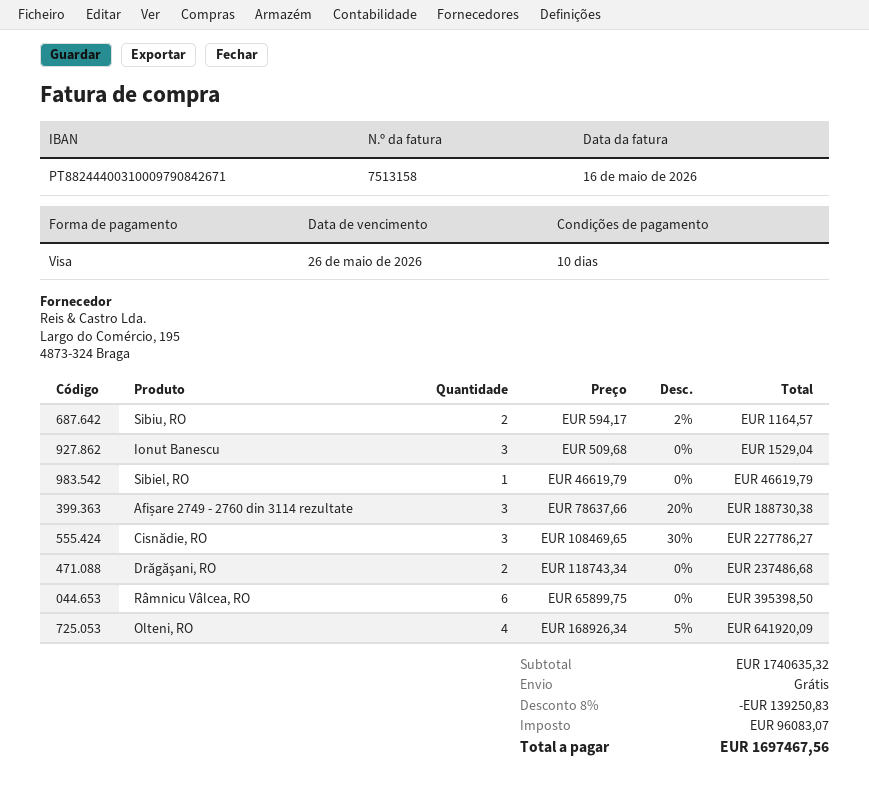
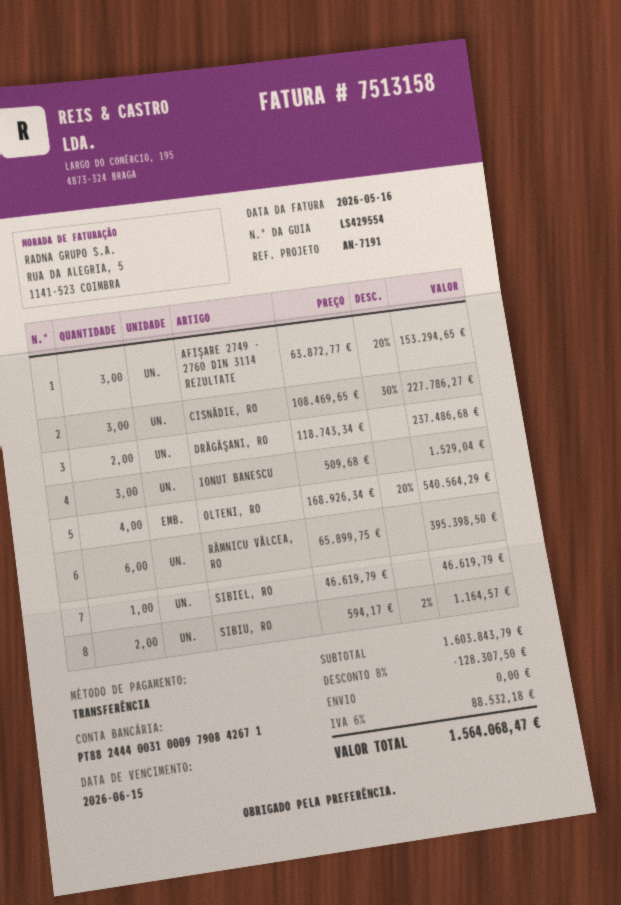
due date: 2026-05-26 -> 2026-06-15
payment method: Visa -> bank transfer
Afișare 2749 - 2760 din 3114 rezultate: 3 x 78637.66 - 20% = 188730.38 -> 3 x 63872.77 - 20% = 153294.65
Olteni, RO: 4 x 168926.34 - 5% = 641920.09 -> 4 x 168926.34 - 20% = 540564.29
subtotal: 1740635.32 -> 1603843.79
discount: 8% = 139250.83 -> 8% = 128307.50
tax: 96083.07 -> 88532.18
total: 1697467.56 -> 1564068.47

